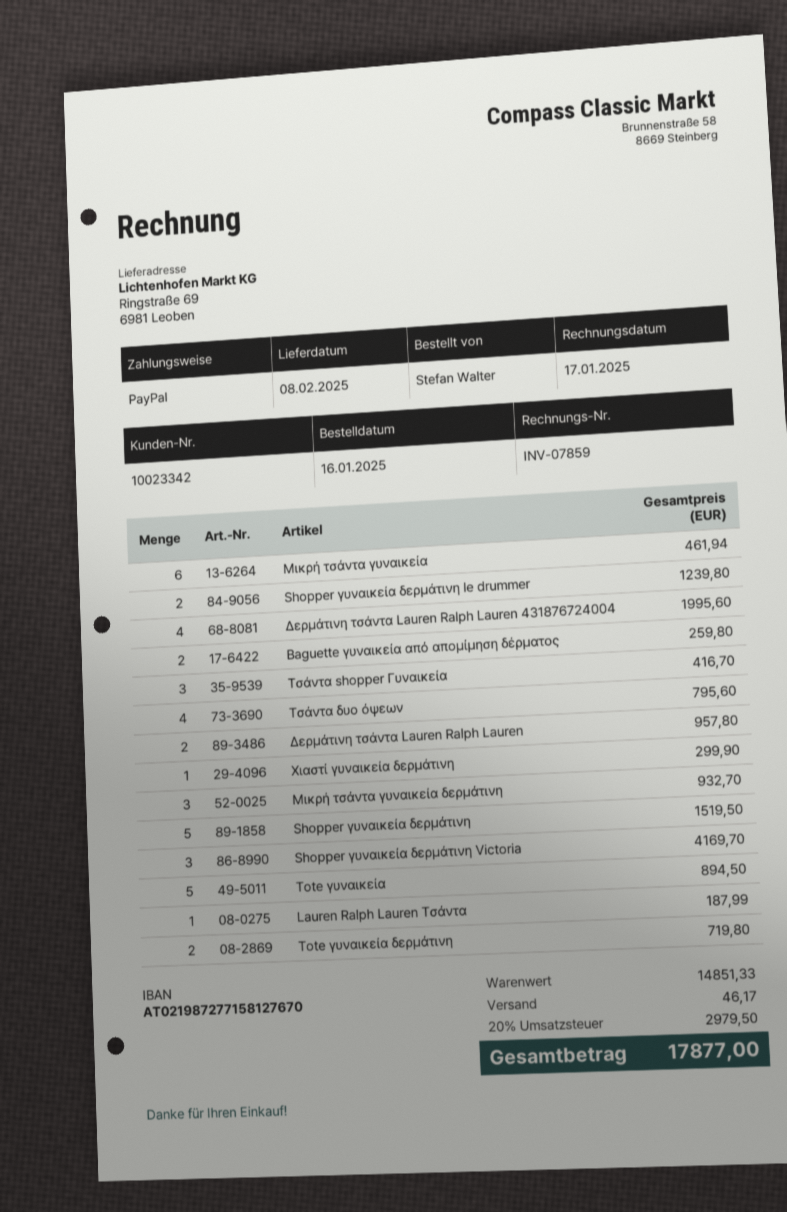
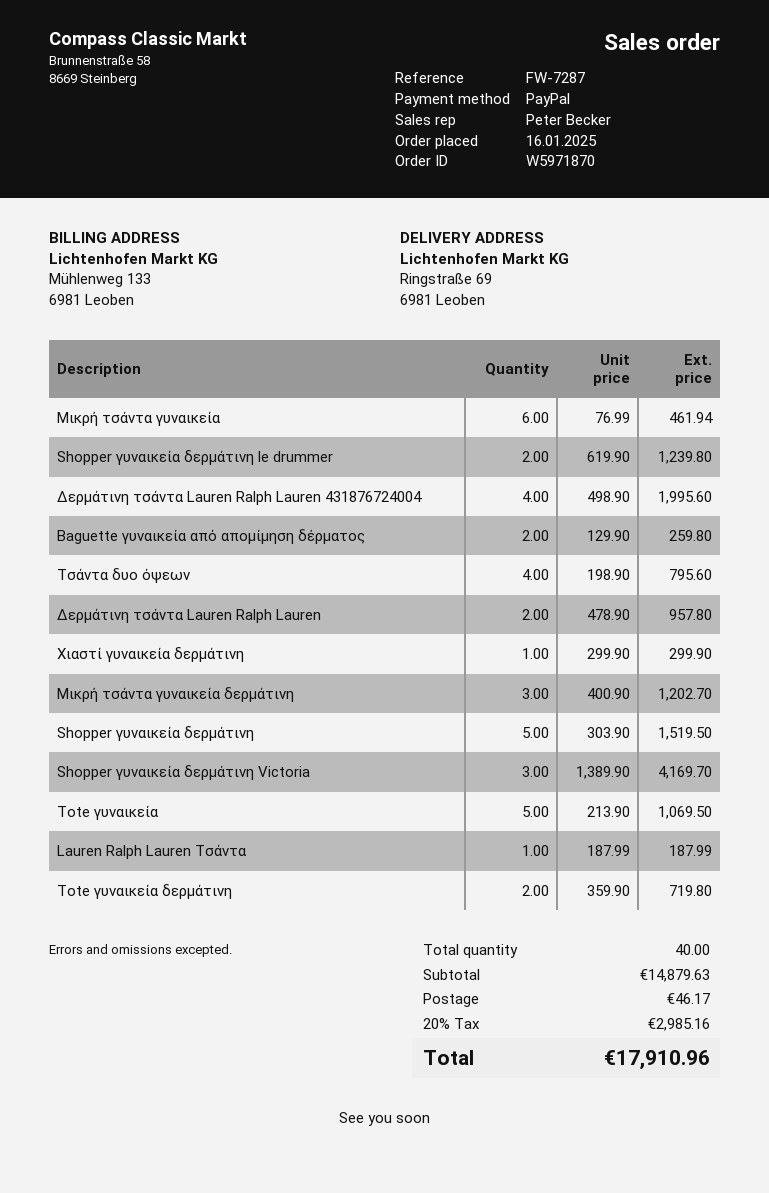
Τσάντα shopper Γυναικεία: 3 for 416.70 -> none
Μικρή τσάντα γυναικεία δερμάτινη: 3 for 932.70 -> 3 for 1202.70
Tote γυναικεία: 5 for 894.50 -> 5 for 1069.50
subtotal: 14851.33 -> 14879.63
tax: 20% = 2979.50 -> 20% = 2985.16
total: 17877.00 -> 17910.96

